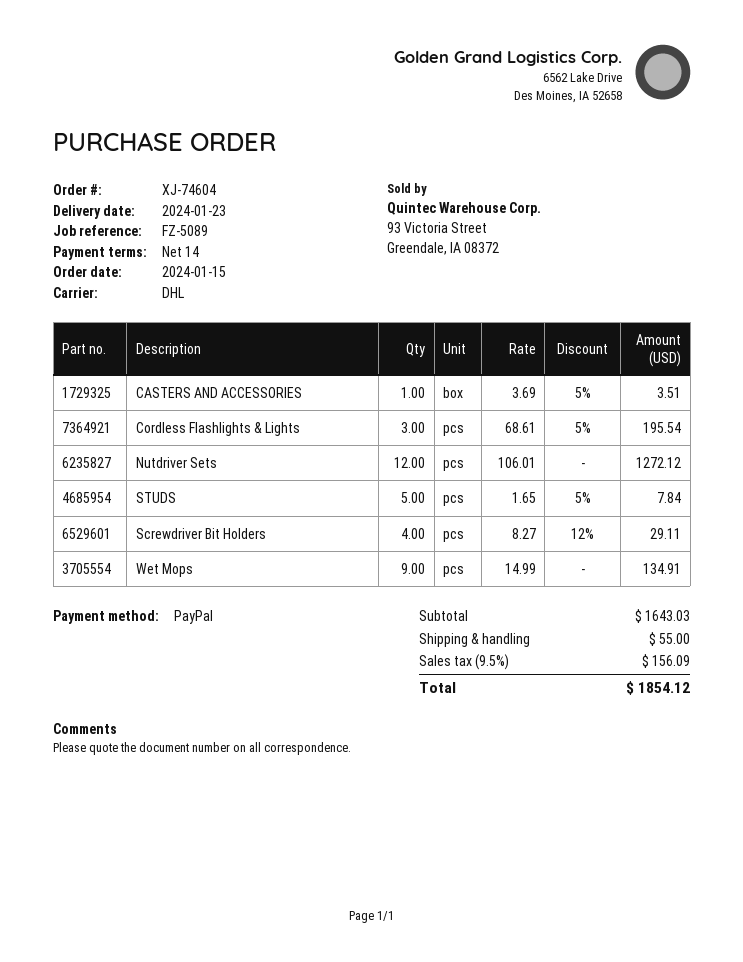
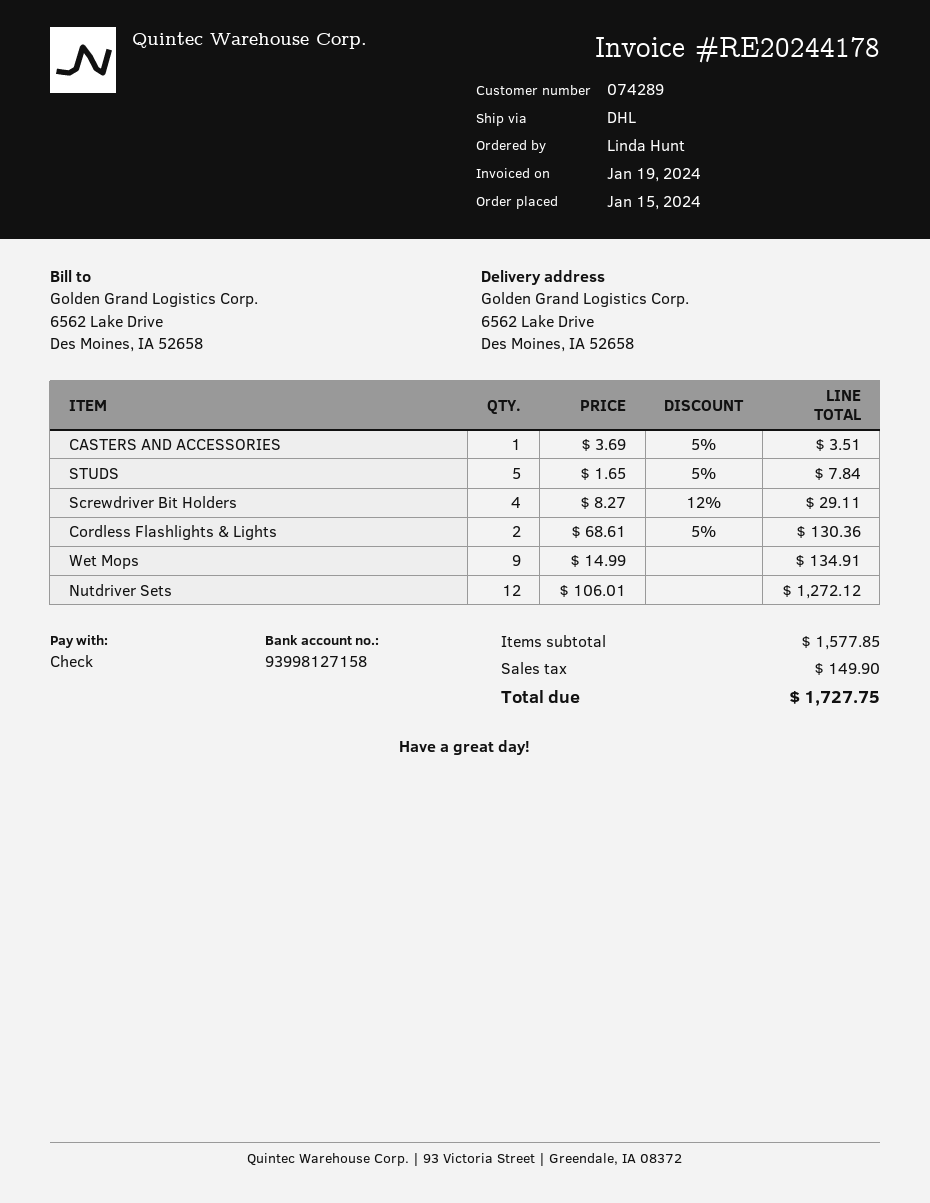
payment method: PayPal -> cheque
Cordless Flashlights & Lights: 3 x 68.61 - 5% = 195.54 -> 2 x 68.61 - 5% = 130.36
subtotal: 1643.03 -> 1577.85
shipping: 55.00 -> none
tax: 156.09 -> 149.90
total: 1854.12 -> 1727.75

